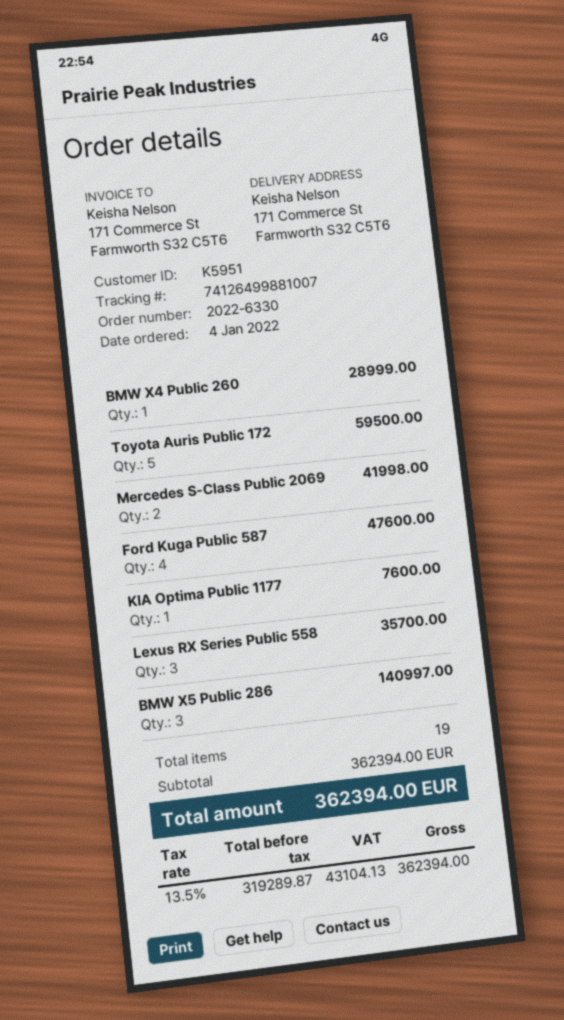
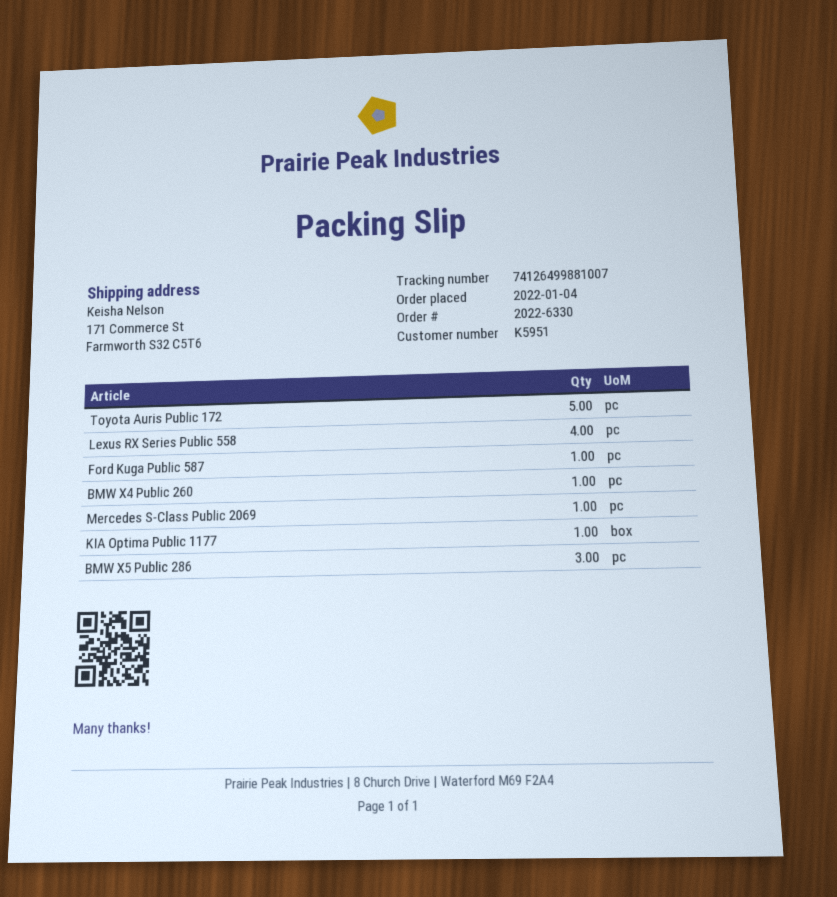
Mercedes S-Class Public 2069: 2 -> 1
Ford Kuga Public 587: 4 -> 1
Lexus RX Series Public 558: 3 -> 4

